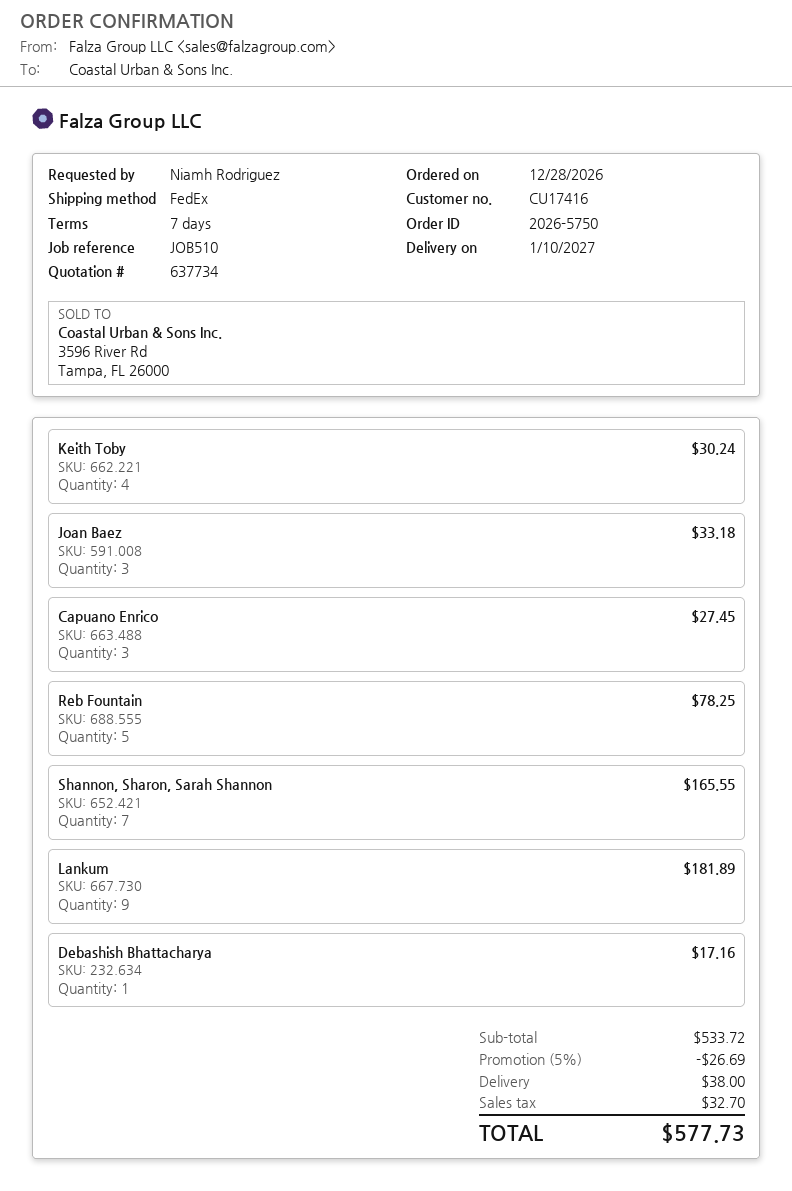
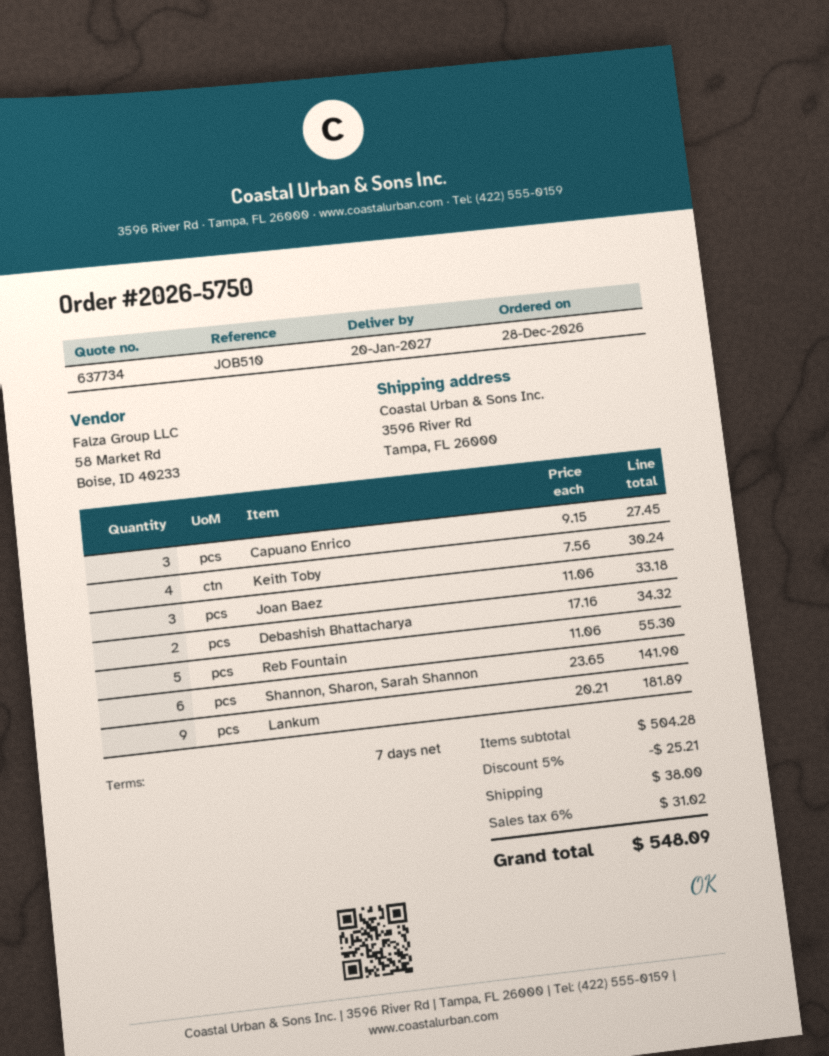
delivery date: 2027-01-10 -> 2027-01-20
Reb Fountain: 5 for 78.25 -> 5 for 55.30
Shannon, Sharon, Sarah Shannon: 7 for 165.55 -> 6 for 141.90
Debashish Bhattacharya: 1 for 17.16 -> 2 for 34.32
subtotal: 533.72 -> 504.28
discount: 5% = 26.69 -> 5% = 25.21
tax: 32.70 -> 31.02
total: 577.73 -> 548.09

